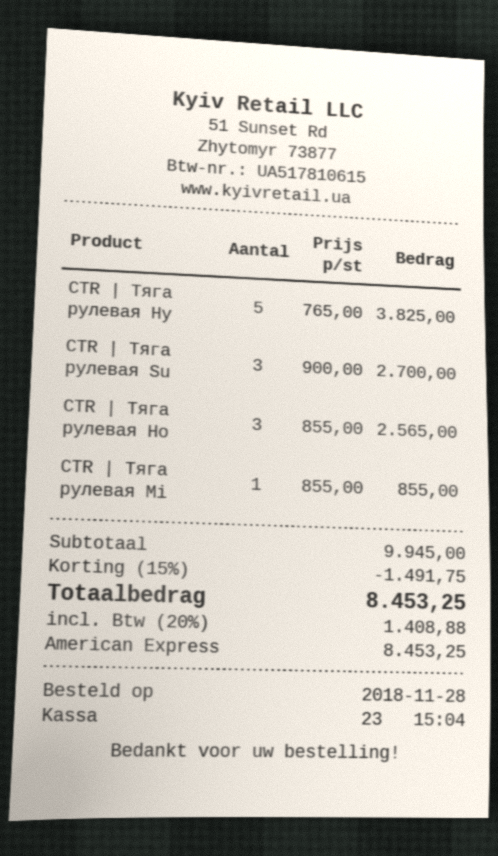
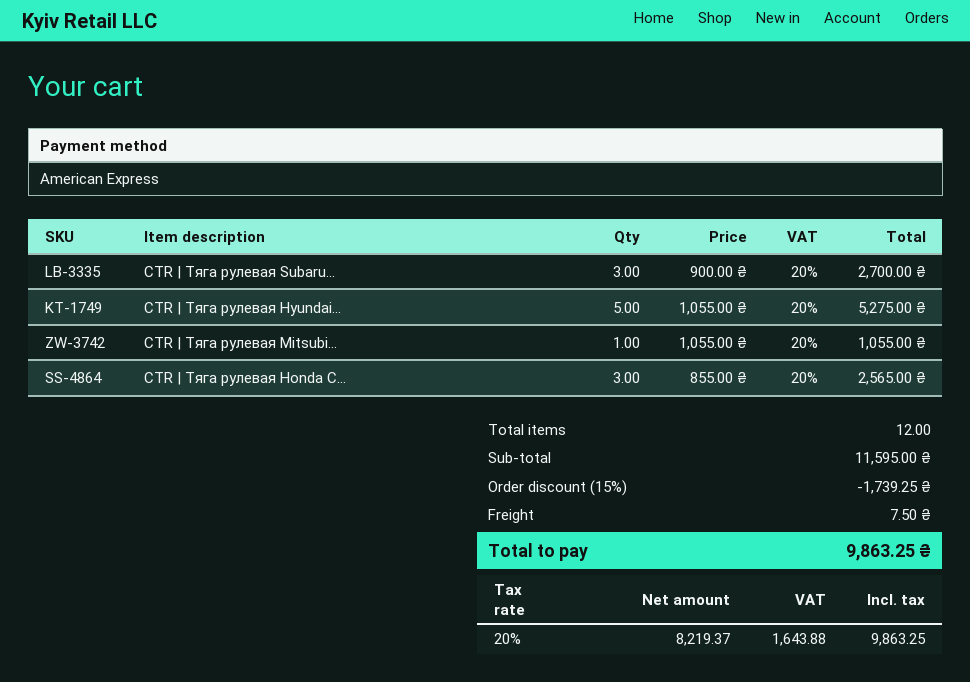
CTR | Тяга рулевая Hy: 5 x 765.00 = 3825.00 -> 5 x 1055.00 = 5275.00
CTR | Тяга рулевая Mi: 1 x 855.00 = 855.00 -> 1 x 1055.00 = 1055.00
subtotal: 9945.00 -> 11595.00
discount: 15% = 1491.75 -> 15% = 1739.25
shipping: none -> 7.50
tax: 20% = 1408.88 -> 20% = 1643.88
total: 8453.25 -> 9863.25

